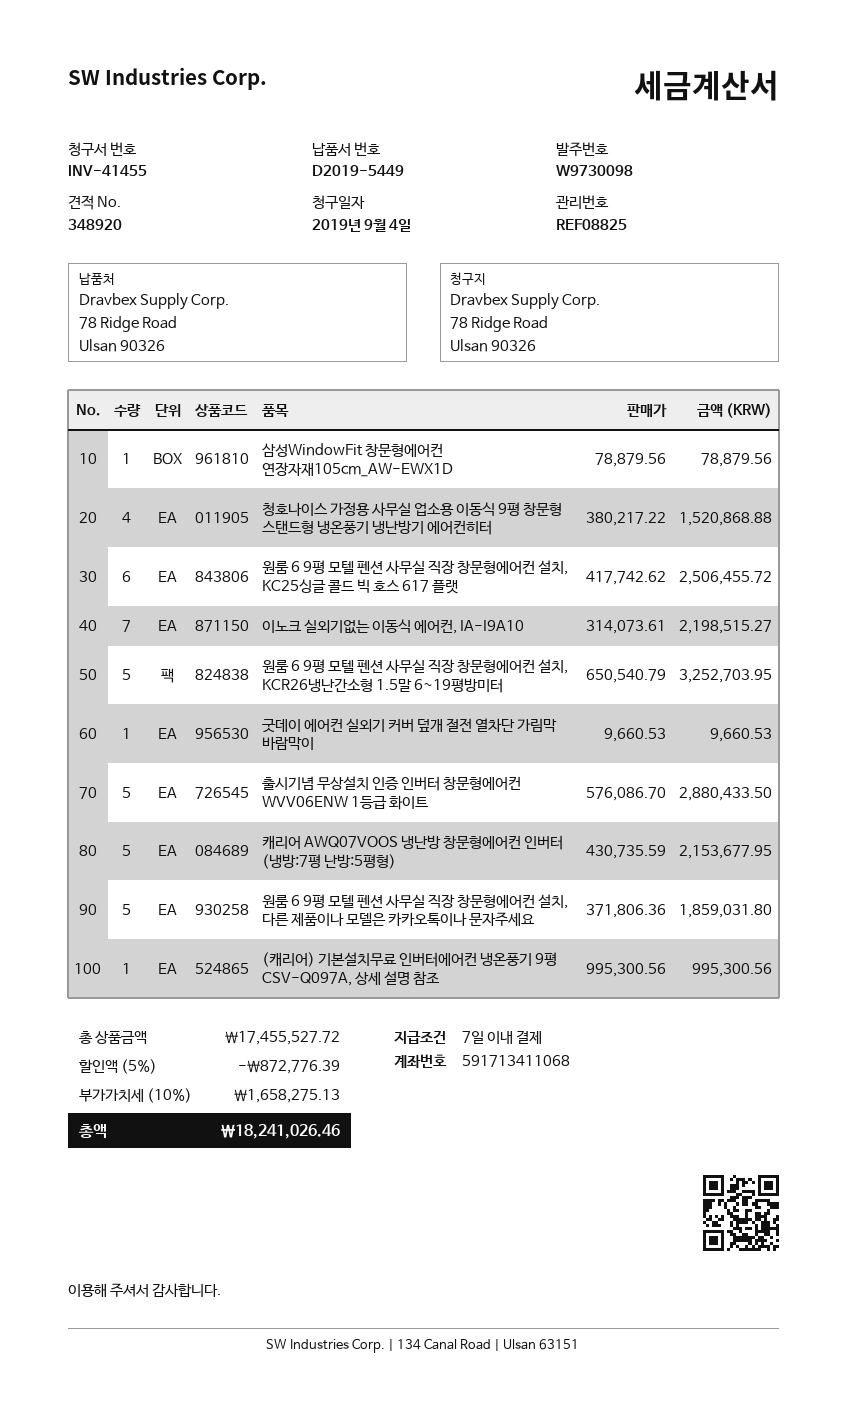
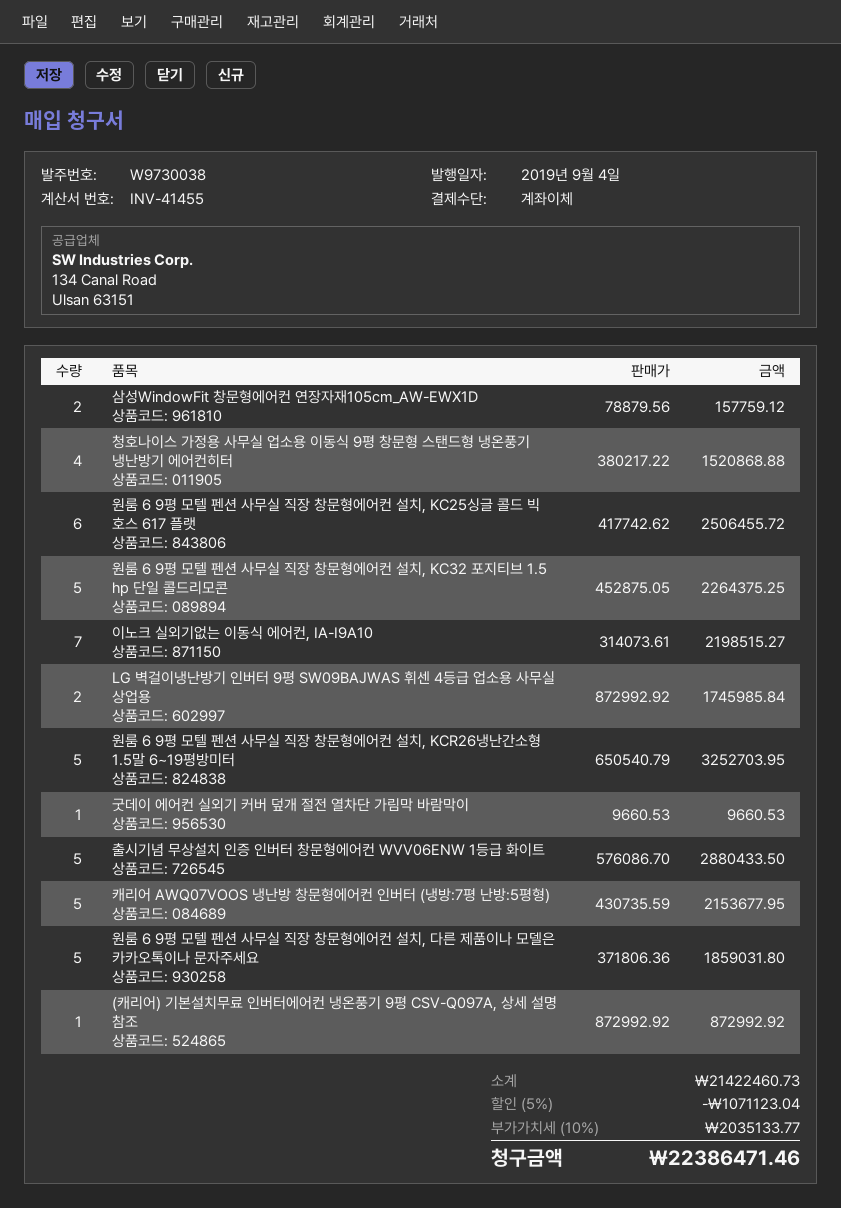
order number: W9730098 -> W9730038
삼성WindowFit 창문형에어컨 연장자재105cm_AW-EWX1D: 1 x 78879.56 = 78879.56 -> 2 x 78879.56 = 157759.12
(캐리어) 기본설치무료 인버터에어컨 냉온풍기 9평 CSV-Q097A, 상세 설명 참조: 1 x 995300.56 = 995300.56 -> 1 x 872992.92 = 872992.92
원룸 6 9평 모텔 펜션 사무실 직장 창문형에어컨 설치, KC32 포지티브 1.5 hp 단일 콜드리모콘: none -> 5 x 452875.05 = 2264375.25
LG 벽걸이냉난방기 인버터 9평 SW09BAJWAS 휘센 4등급 업소용 사무실 상업용: none -> 2 x 872992.92 = 1745985.84
subtotal: 17455527.72 -> 21422460.73
discount: 5% = 872776.39 -> 5% = 1071123.04
tax: 10% = 1658275.13 -> 10% = 2035133.77
total: 18241026.46 -> 22386471.46

